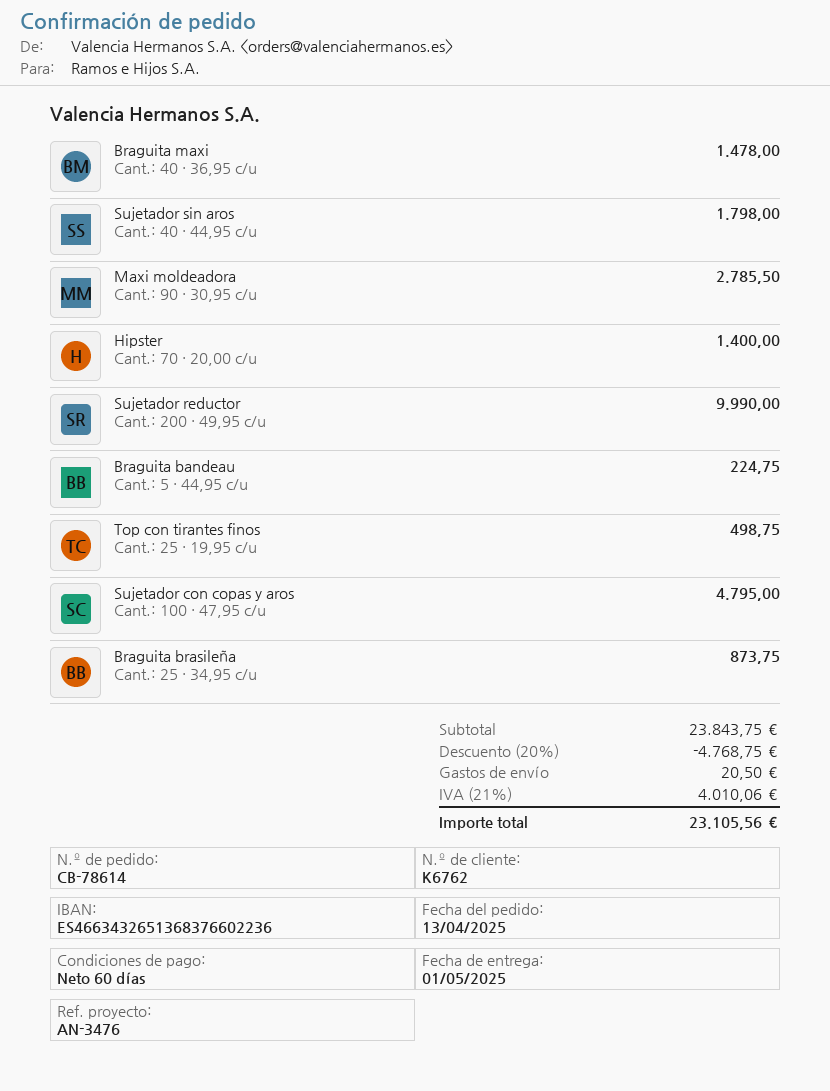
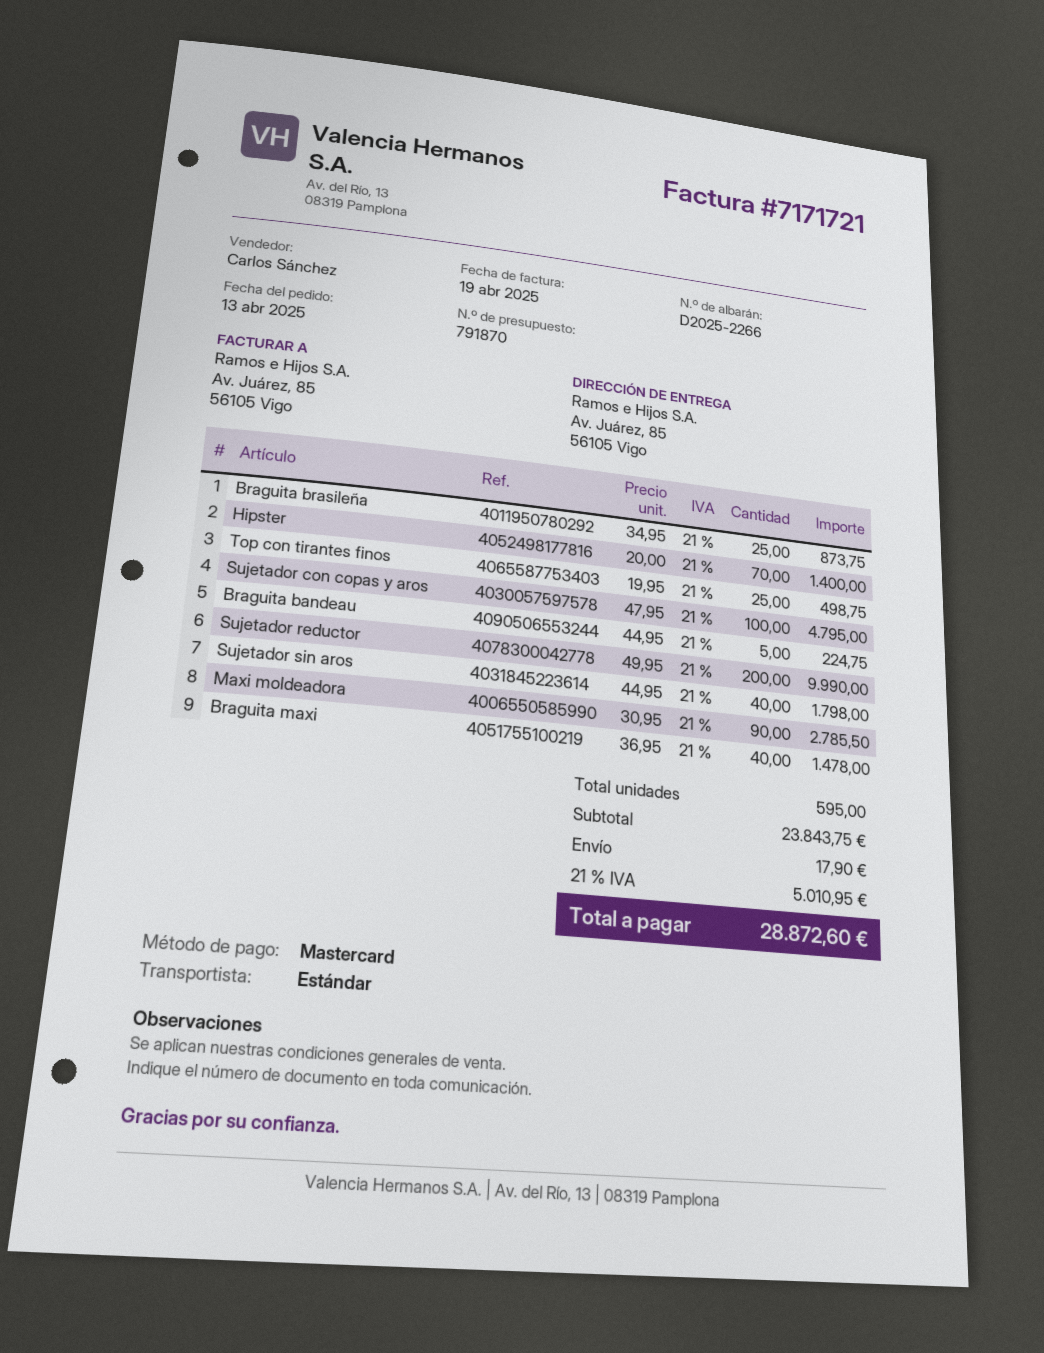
discount: 20% = 4768.75 -> none
shipping: 20.50 -> 17.90
tax: 21% = 4010.06 -> 21% = 5010.95
total: 23105.56 -> 28872.60

